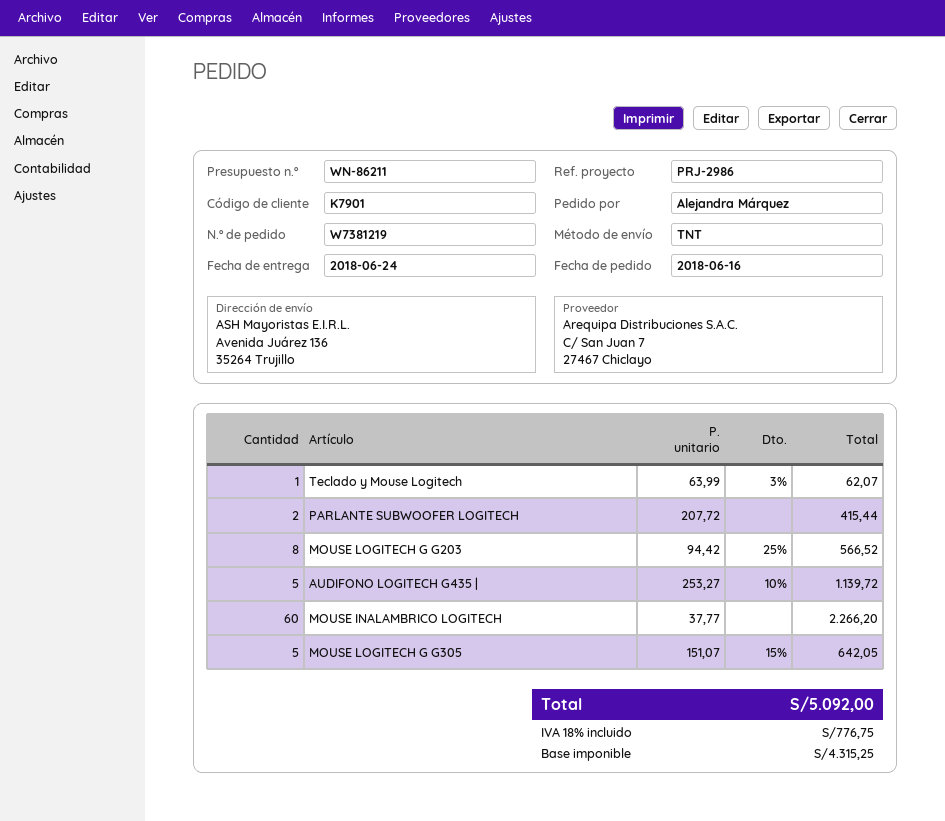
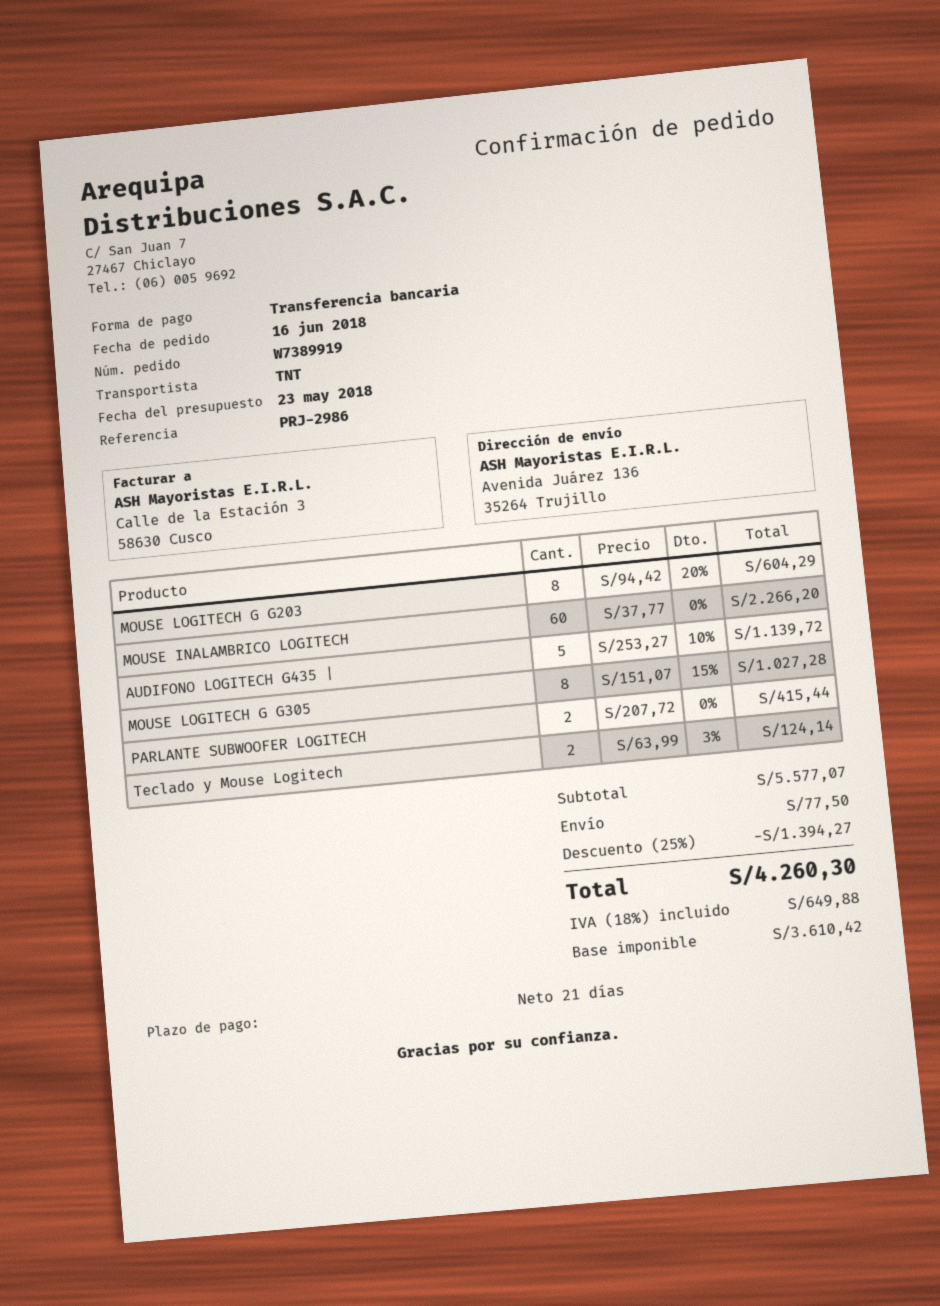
order number: W7381219 -> W7389919
Teclado y Mouse Logitech: 1 x 63.99 - 3% = 62.07 -> 2 x 63.99 - 3% = 124.14
MOUSE LOGITECH G G203: 8 x 94.42 - 25% = 566.52 -> 8 x 94.42 - 20% = 604.29
MOUSE LOGITECH G G305: 5 x 151.07 - 15% = 642.05 -> 8 x 151.07 - 15% = 1027.28
discount: none -> 25% = 1394.27
shipping: none -> 77.50
net: 4315.25 -> 3610.42
tax: 18% = 776.75 -> 18% = 649.88
total: 5092.00 -> 4260.30

